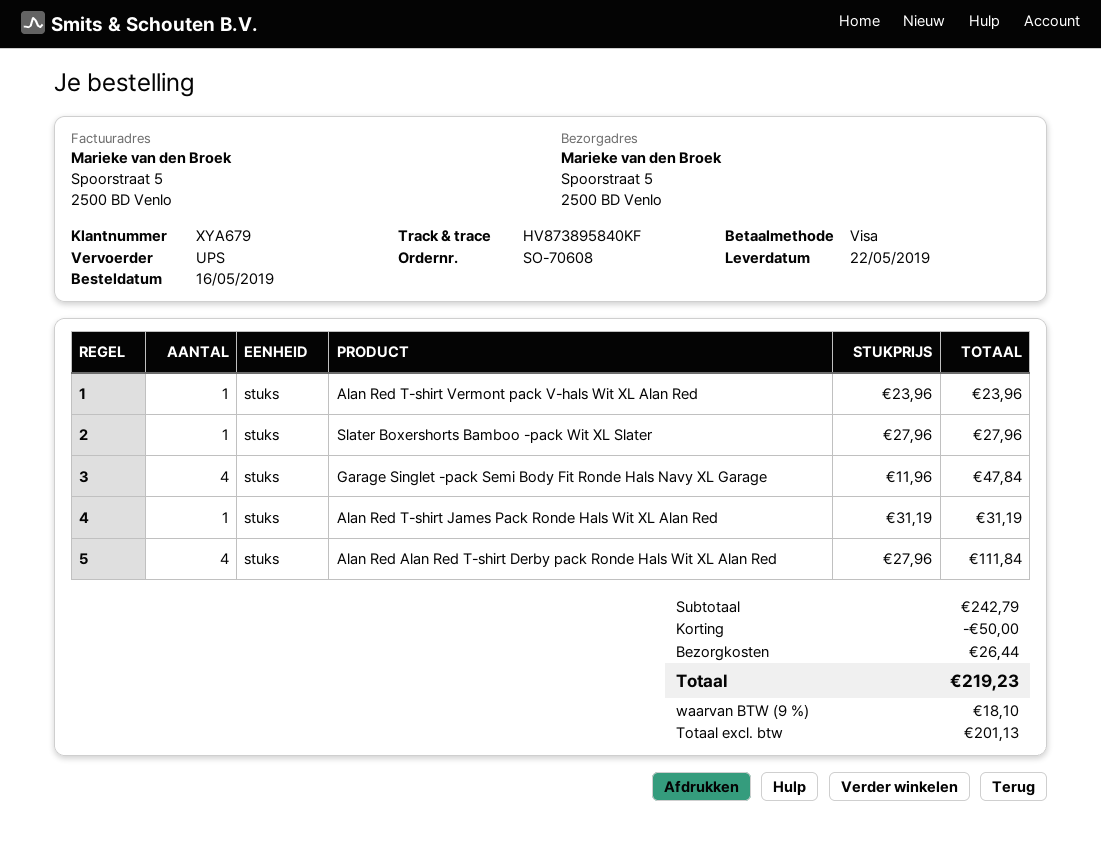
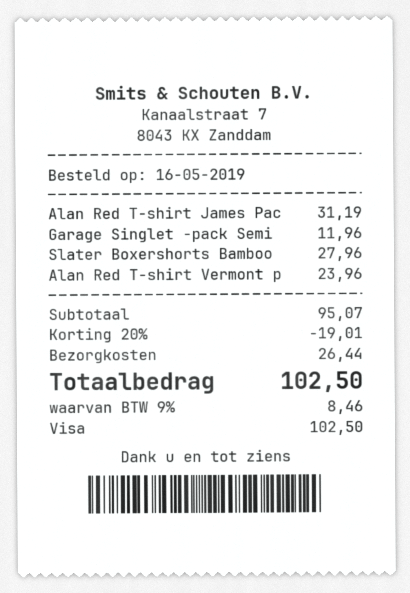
Garage Singlet -pack Semi Body Fit Ronde Hals Navy XL Garage: 4 x 11.96 = 47.84 -> 1 x 11.96 = 11.96
Alan Red Alan Red T-shirt Derby pack Ronde Hals Wit XL Alan Red: 4 x 27.96 = 111.84 -> none
subtotal: 242.79 -> 95.07
discount: 50.00 -> 19.01
tax: 9% = 18.10 -> 9% = 8.46
total: 219.23 -> 102.50

